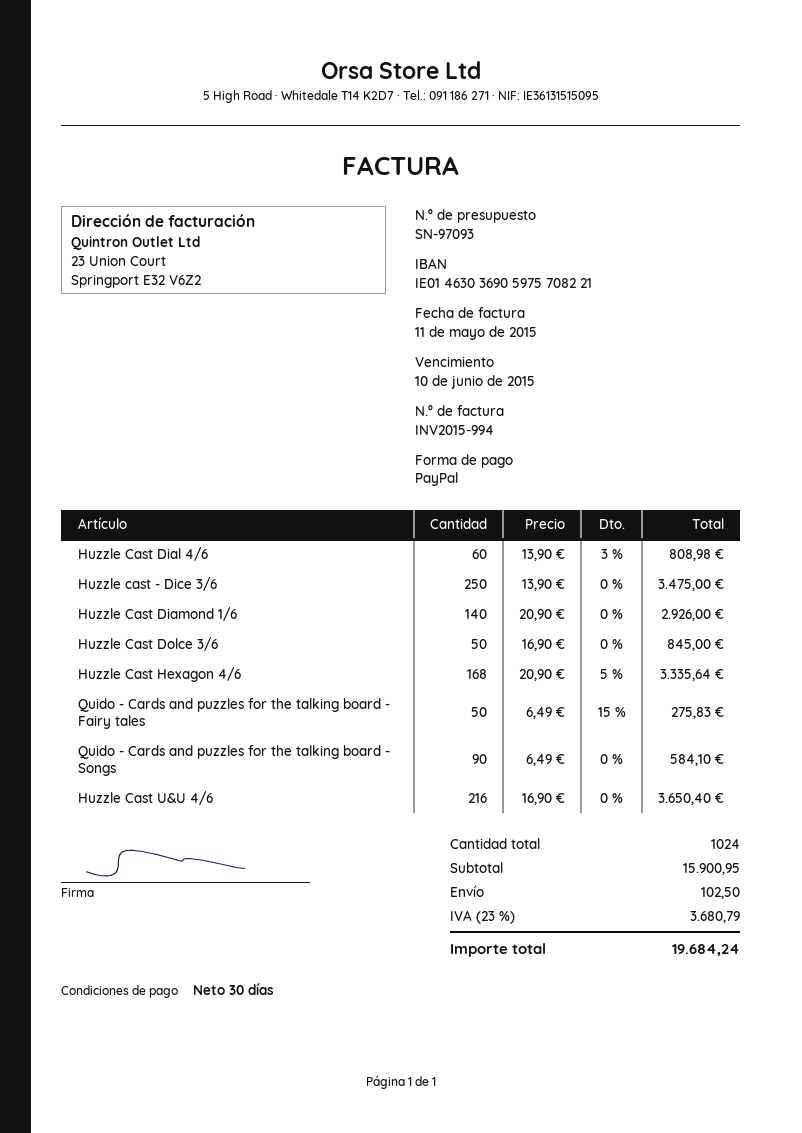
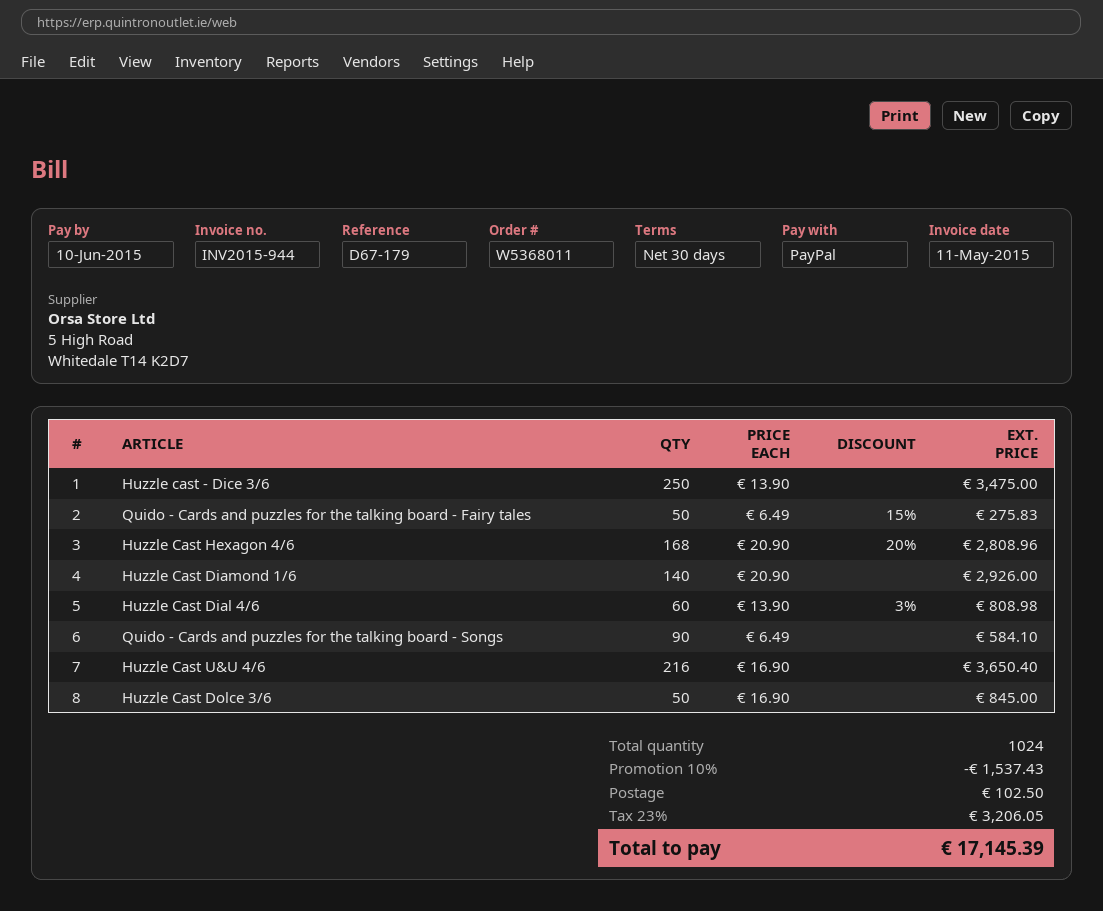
invoice number: INV2015-994 -> INV2015-944
Huzzle Cast Hexagon 4/6: 168 x 20.90 - 5% = 3335.64 -> 168 x 20.90 - 20% = 2808.96
discount: none -> 10% = 1537.43
tax: 23% = 3680.79 -> 23% = 3206.05
total: 19684.24 -> 17145.39

